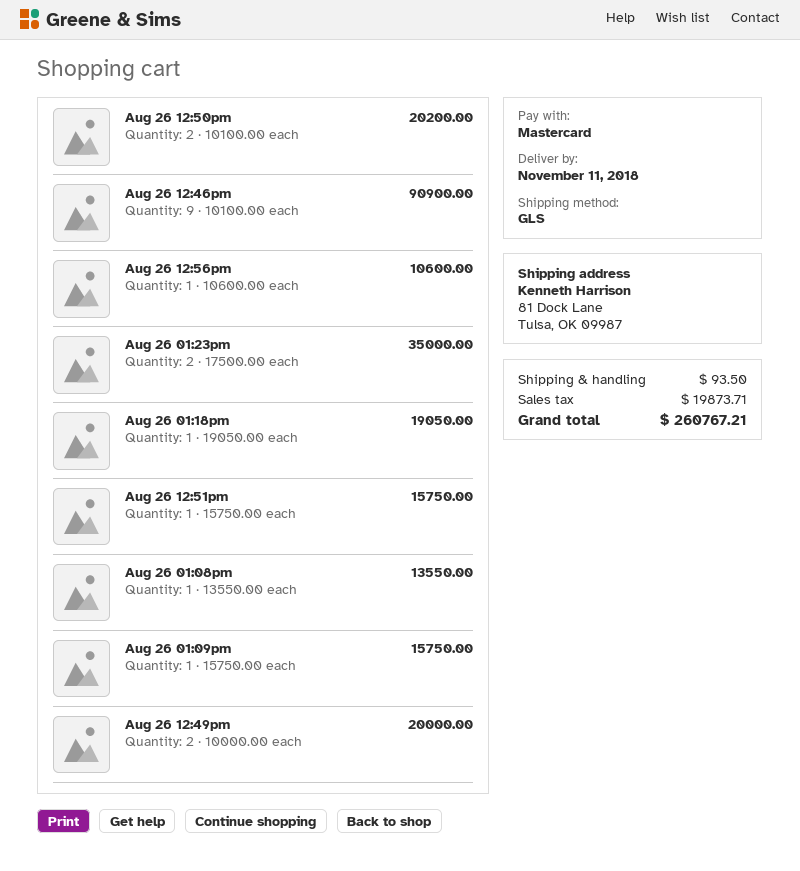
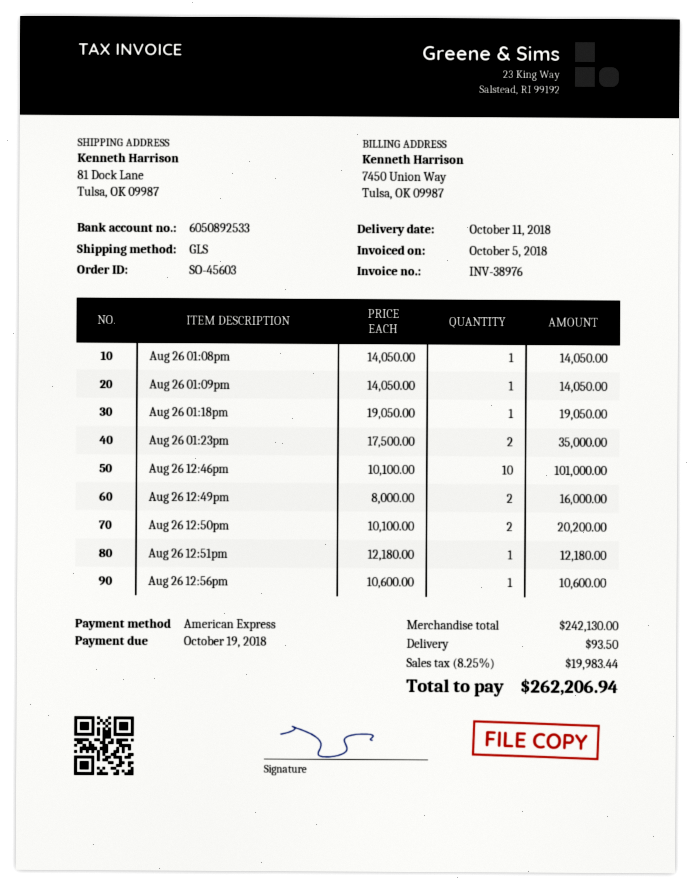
delivery date: 2018-11-11 -> 2018-10-11
payment method: Mastercard -> American Express
Aug 26 12:46pm: 9 x 10100.00 = 90900.00 -> 10 x 10100.00 = 101000.00
Aug 26 12:51pm: 1 x 15750.00 = 15750.00 -> 1 x 12180.00 = 12180.00
Aug 26 01:08pm: 1 x 13550.00 = 13550.00 -> 1 x 14050.00 = 14050.00
Aug 26 01:09pm: 1 x 15750.00 = 15750.00 -> 1 x 14050.00 = 14050.00
Aug 26 12:49pm: 2 x 10000.00 = 20000.00 -> 2 x 8000.00 = 16000.00
tax: 19873.71 -> 19983.44
total: 260767.21 -> 262206.94

